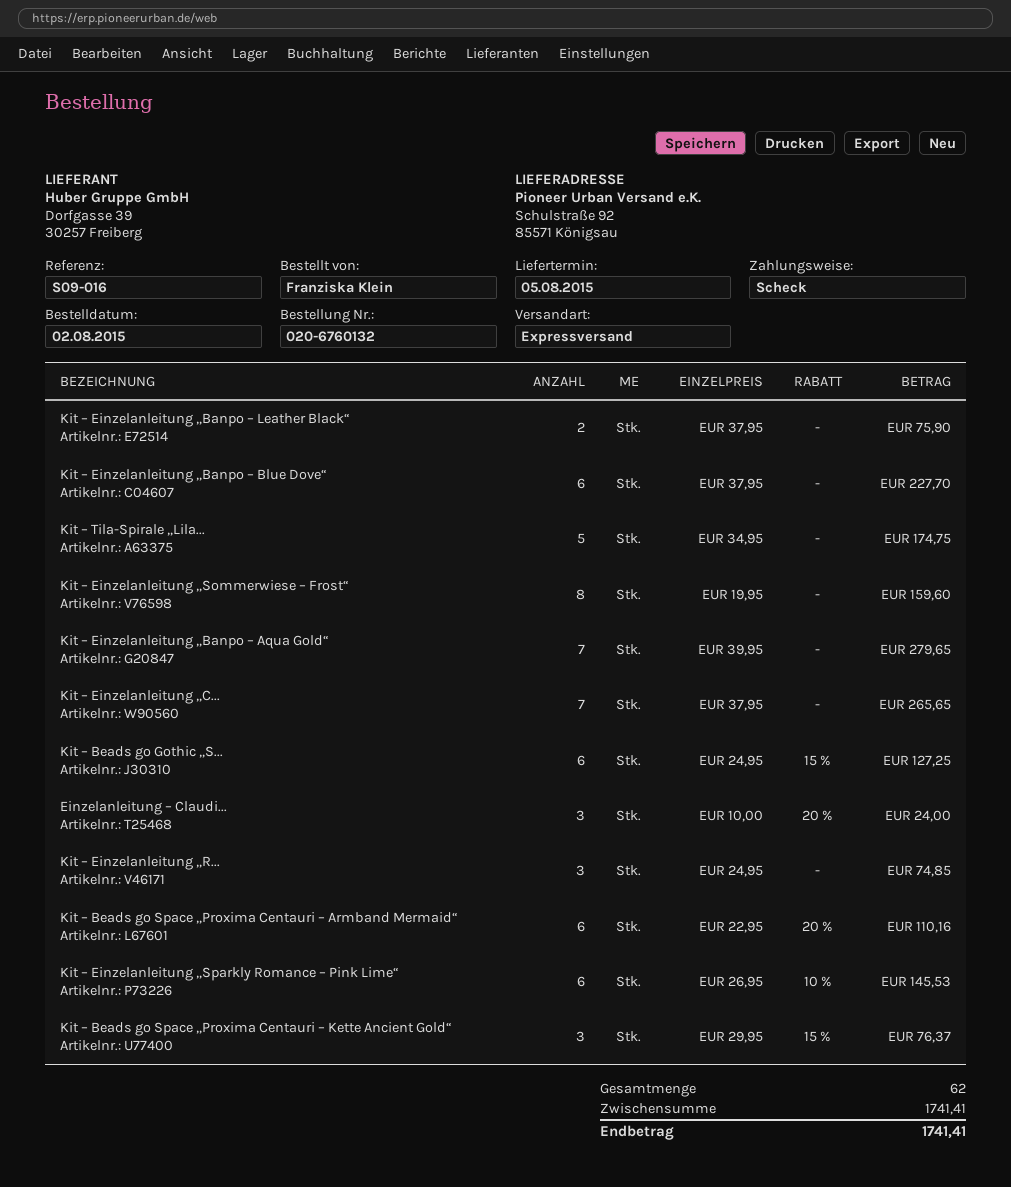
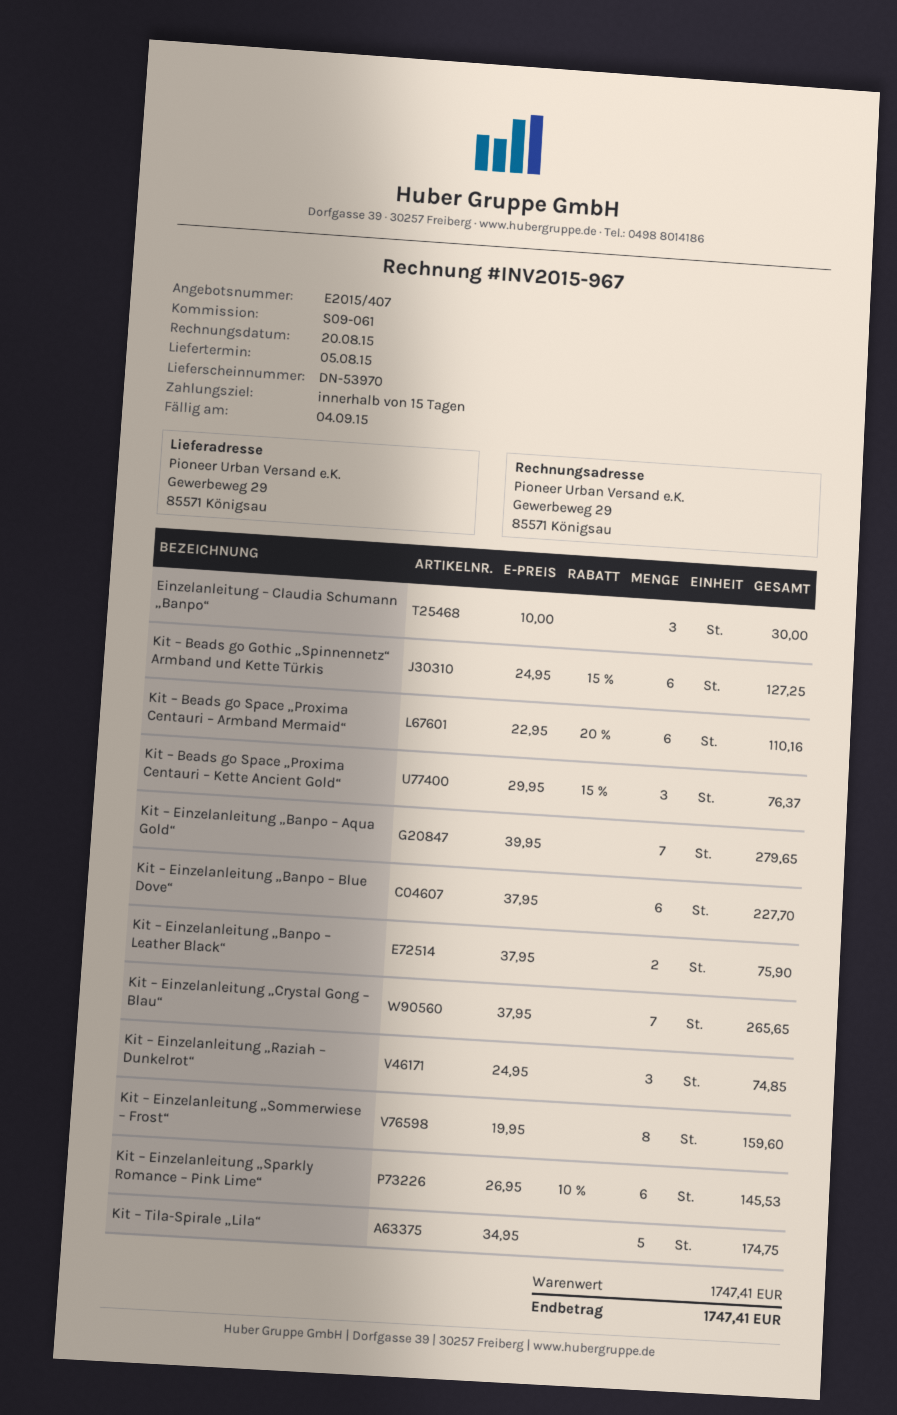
reference: S09-016 -> S09-061
ship to: Schulstraße 92, 85571 Königsau -> Gewerbeweg 29, 85571 Königsau
Einzelanleitung – Claudi...: 3 x 10.00 - 20% = 24.00 -> 3 x 10.00 = 30.00
subtotal: 1741.41 -> 1747.41
total: 1741.41 -> 1747.41

